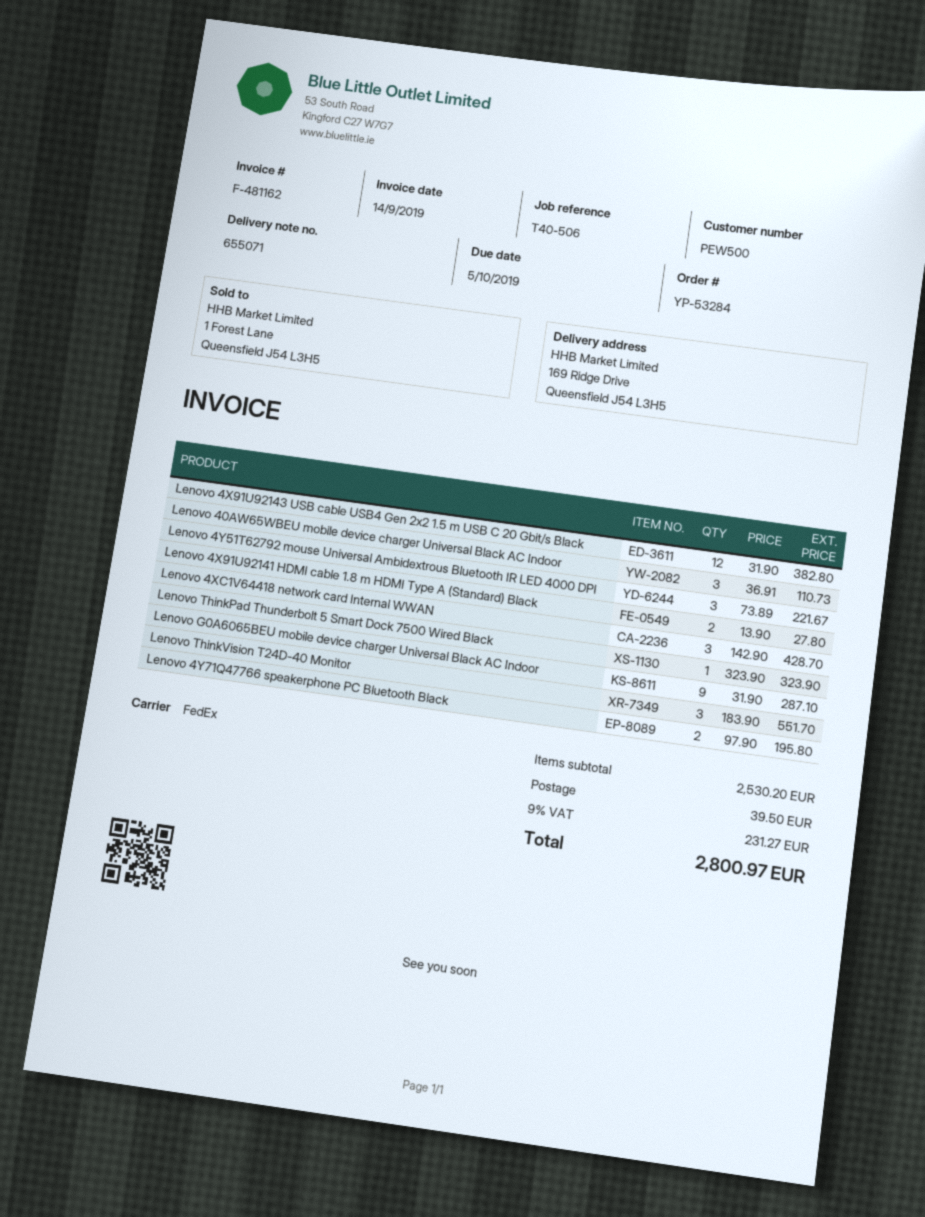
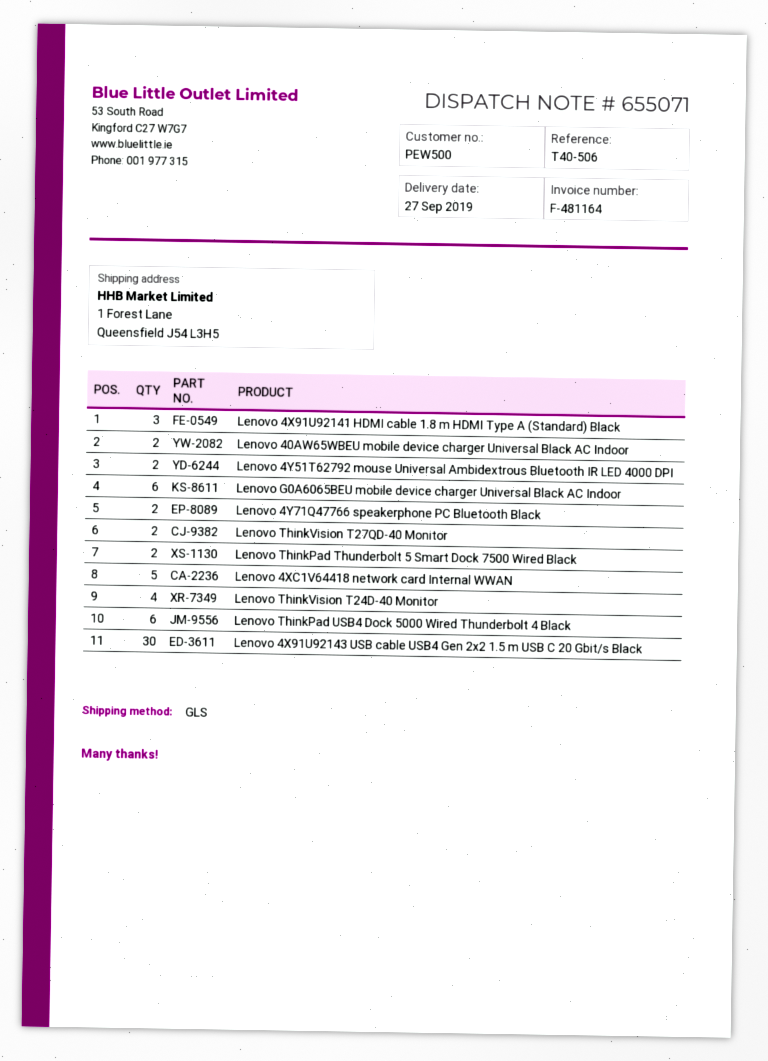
invoice number: F-481162 -> F-481164
shipping method: FedEx -> GLS
ship to: 169 Ridge Drive, Queensfield J54 L3H5 -> 1 Forest Lane, Queensfield J54 L3H5
Lenovo 4X91U92143 USB cable USB4 Gen 2x2 1.5 m USB C 20 Gbit/s Black: 12 -> 30
Lenovo 40AW65WBEU mobile device charger Universal Black AC Indoor: 3 -> 2
Lenovo 4Y51T62792 mouse Universal Ambidextrous Bluetooth IR LED 4000 DPI: 3 -> 2
Lenovo 4X91U92141 HDMI cable 1.8 m HDMI Type A (Standard) Black: 2 -> 3
Lenovo 4XC1V64418 network card Internal WWAN: 3 -> 5
Lenovo ThinkPad Thunderbolt 5 Smart Dock 7500 Wired Black: 1 -> 2
Lenovo G0A6065BEU mobile device charger Universal Black AC Indoor: 9 -> 6
Lenovo ThinkVision T24D-40 Monitor: 3 -> 4
Lenovo ThinkVision T27QD-40 Monitor: none -> 2
Lenovo ThinkPad USB4 Dock 5000 Wired Thunderbolt 4 Black: none -> 6

